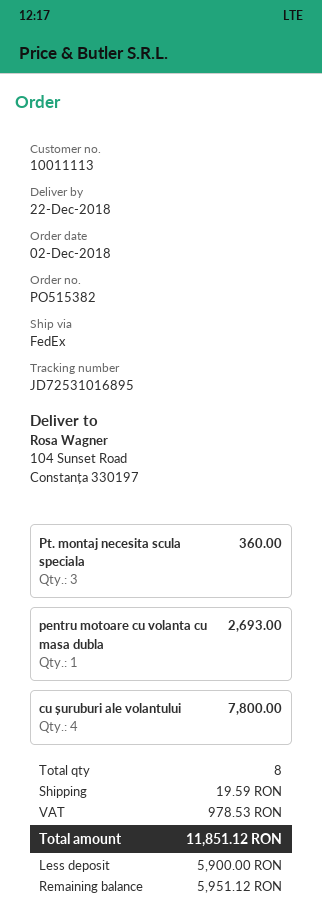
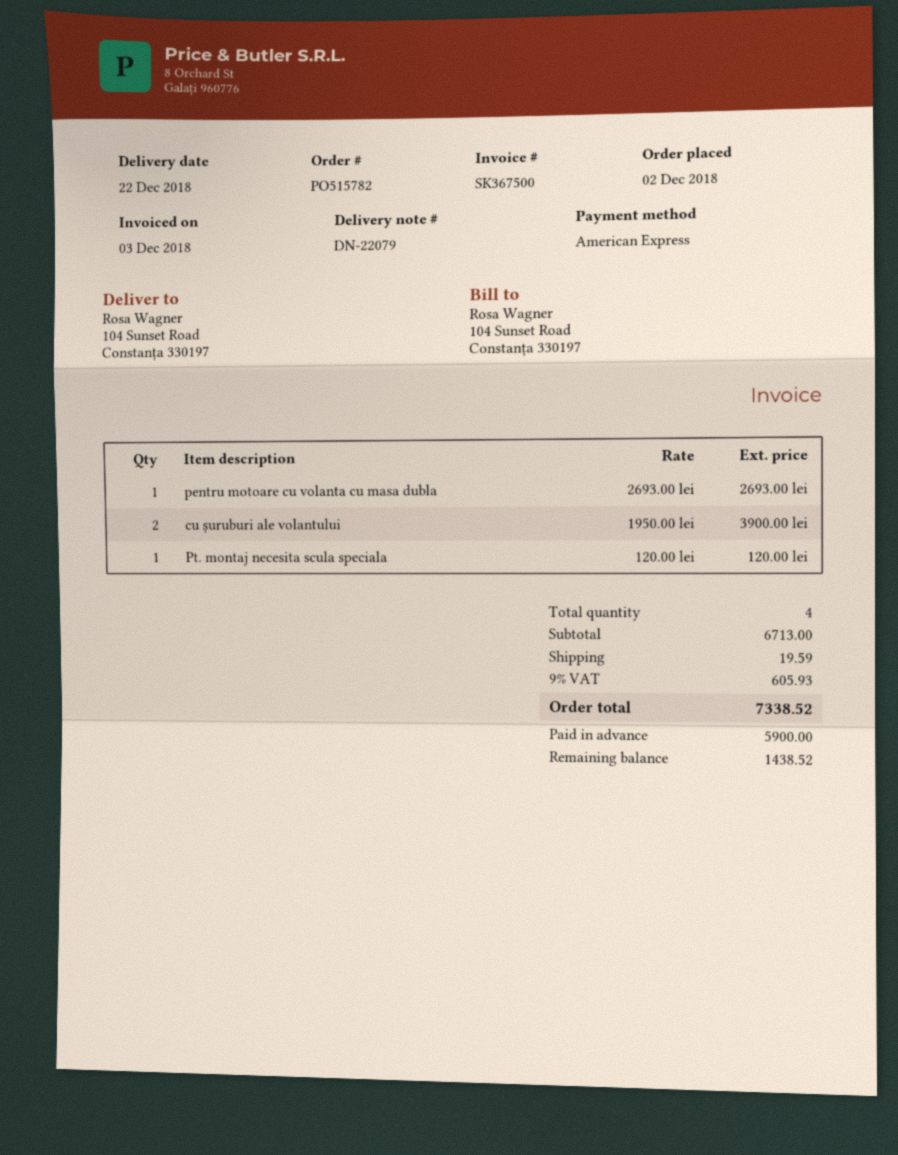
order number: PO515382 -> PO515782
Pt. montaj necesita scula speciala: 3 for 360.00 -> 1 for 120.00
cu șuruburi ale volantului: 4 for 7800.00 -> 2 for 3900.00
total quantity: 8 -> 4
tax: 978.53 -> 605.93
total: 11851.12 -> 7338.52
balance: 5951.12 -> 1438.52

